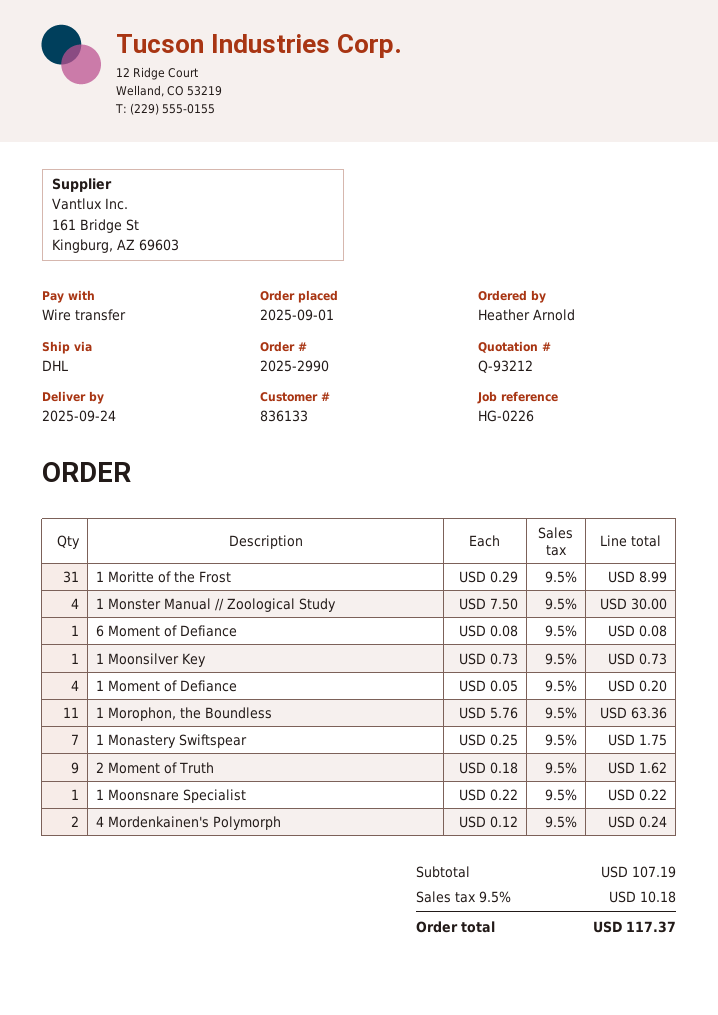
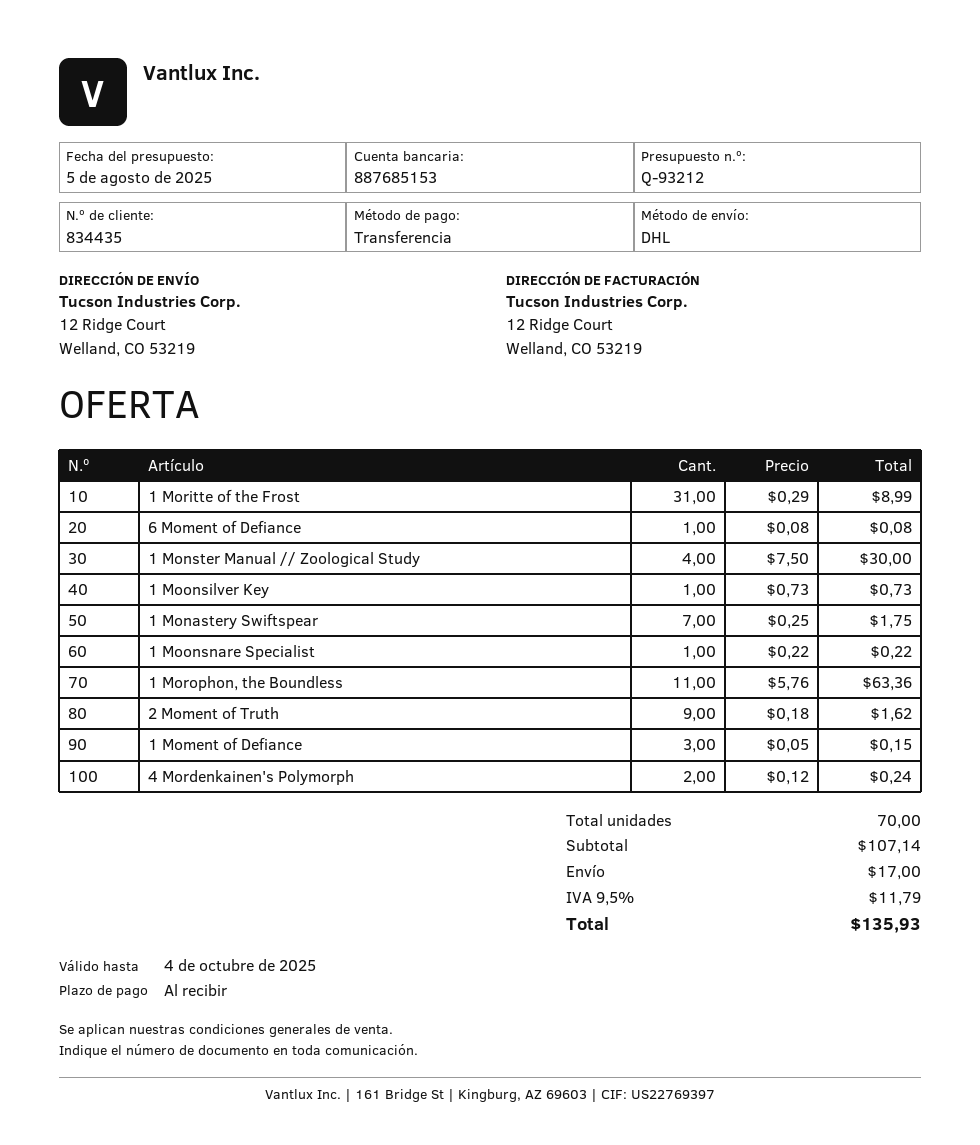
customer number: 836133 -> 834435
1 Moment of Defiance: 4 x 0.05 = 0.20 -> 3 x 0.05 = 0.15
subtotal: 107.19 -> 107.14
shipping: none -> 17.00
tax: 9.5% = 10.18 -> 9.5% = 11.79
total: 117.37 -> 135.93

